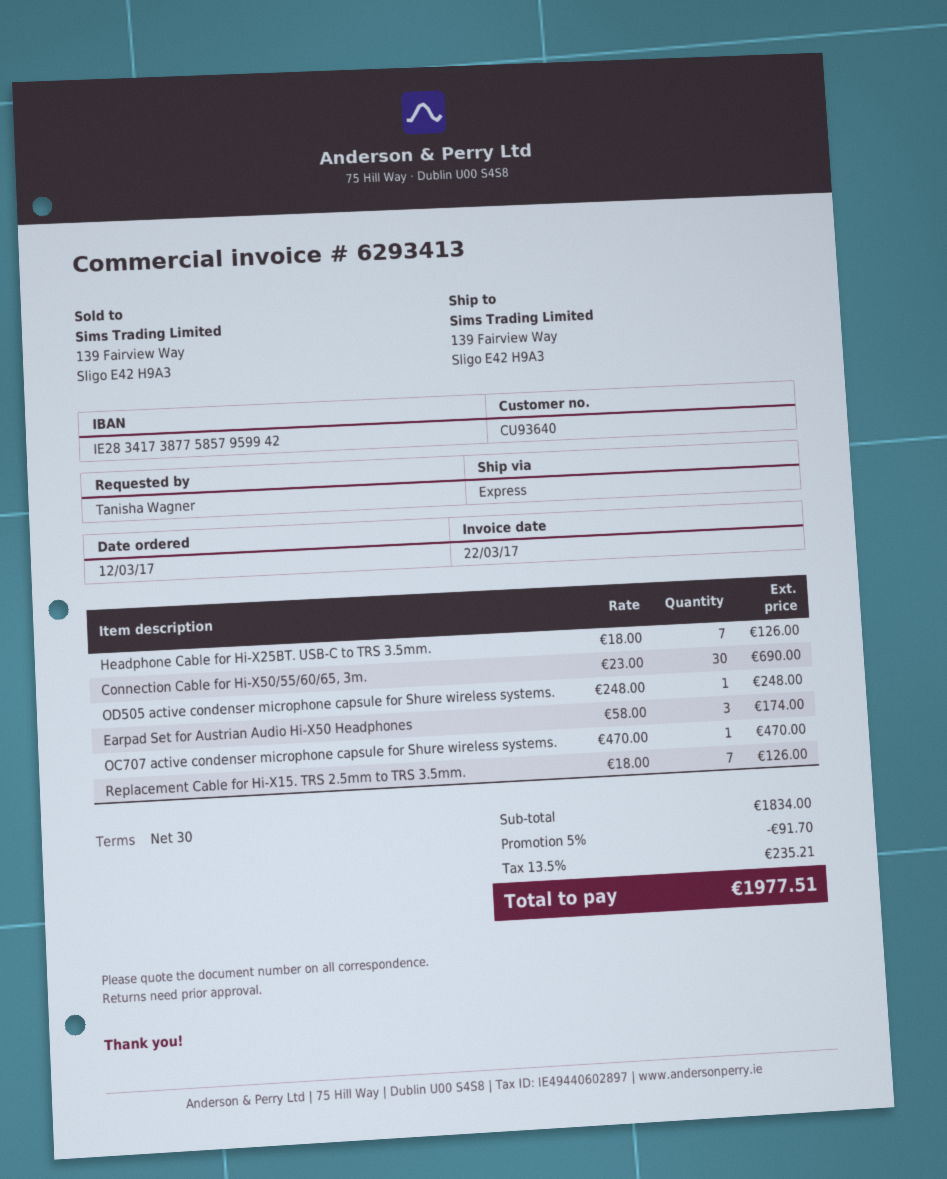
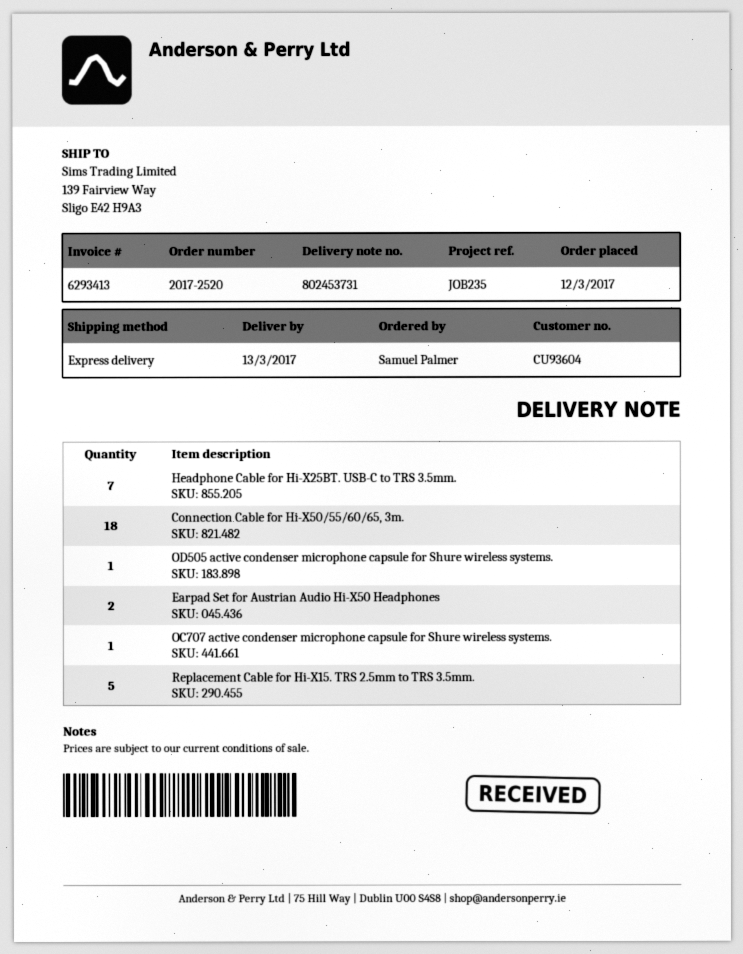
customer number: CU93640 -> CU93604
ordered by: Tanisha Wagner -> Samuel Palmer
Connection Cable for Hi-X50/55/60/65, 3m.: 30 -> 18
Earpad Set for Austrian Audio Hi-X50 Headphones: 3 -> 2
Replacement Cable for Hi-X15. TRS 2.5mm to TRS 3.5mm.: 7 -> 5

